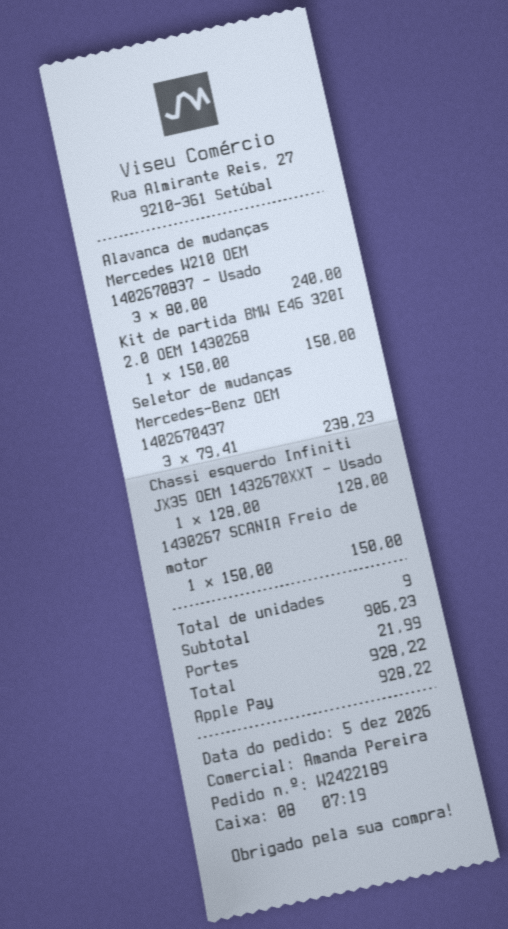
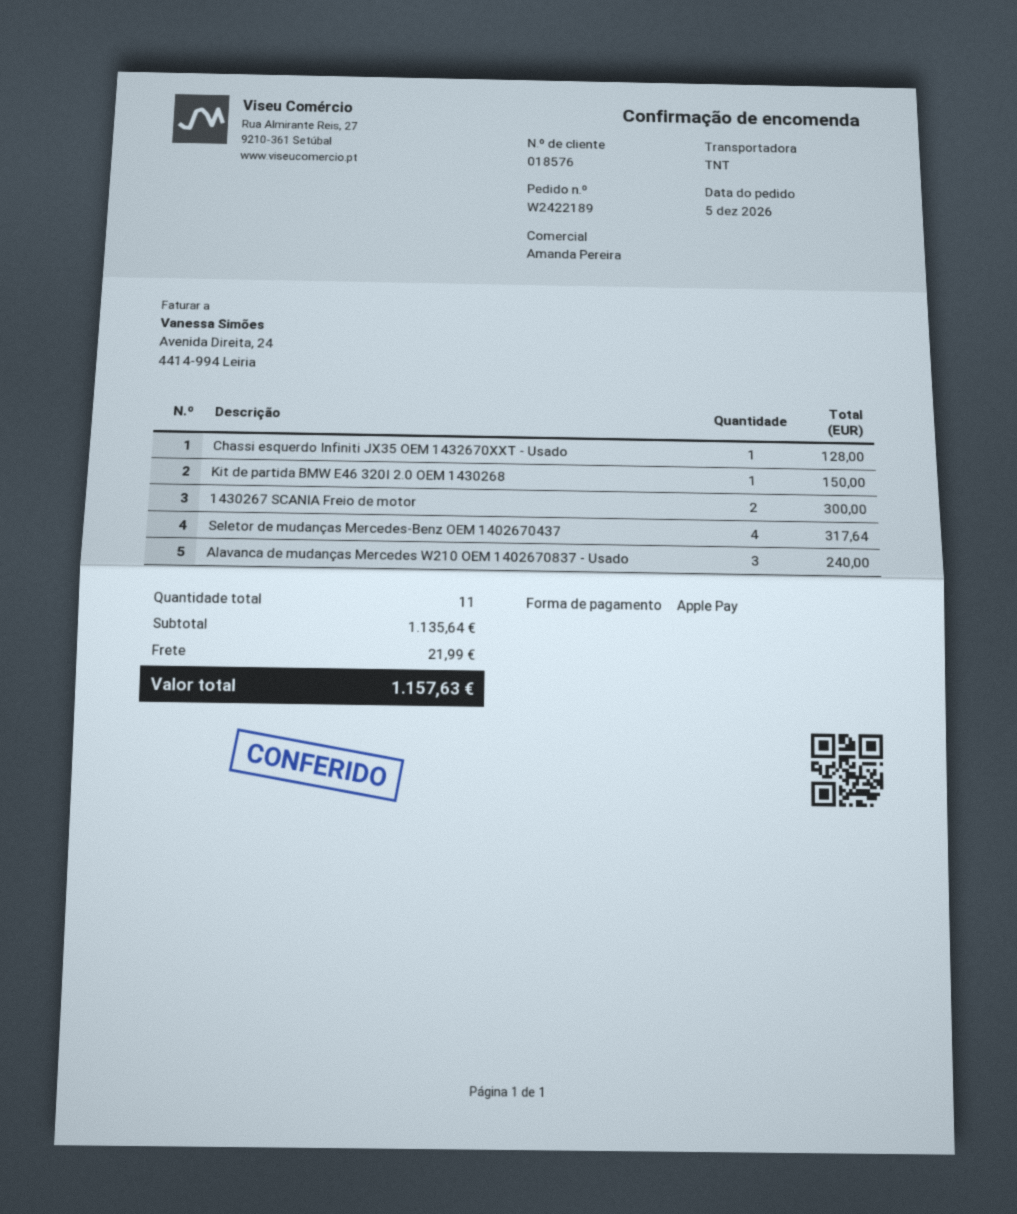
Seletor de mudanças Mercedes-Benz OEM 1402670437: 3 for 238.23 -> 4 for 317.64
1430267 SCANIA Freio de motor: 1 for 150.00 -> 2 for 300.00
total quantity: 9 -> 11
subtotal: 906.23 -> 1135.64
total: 928.22 -> 1157.63

